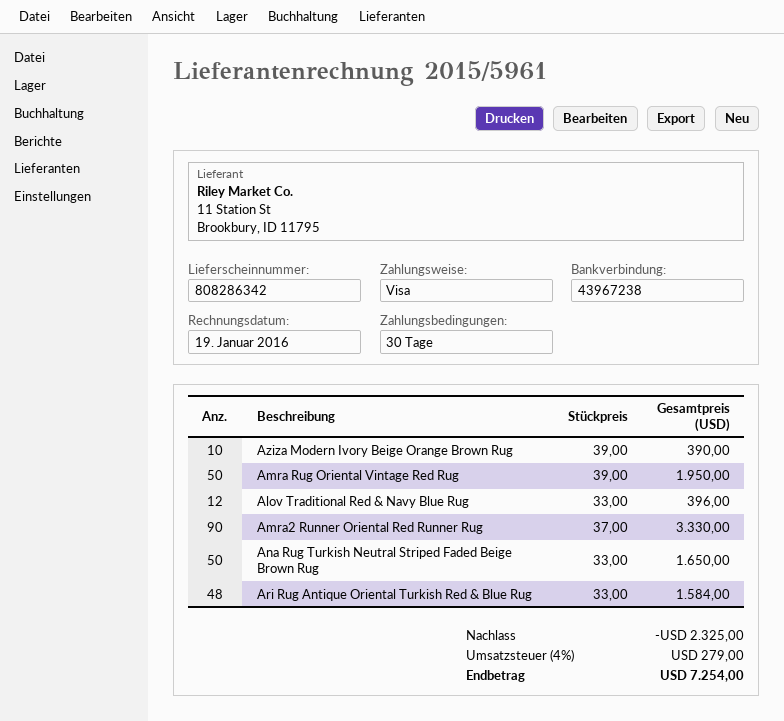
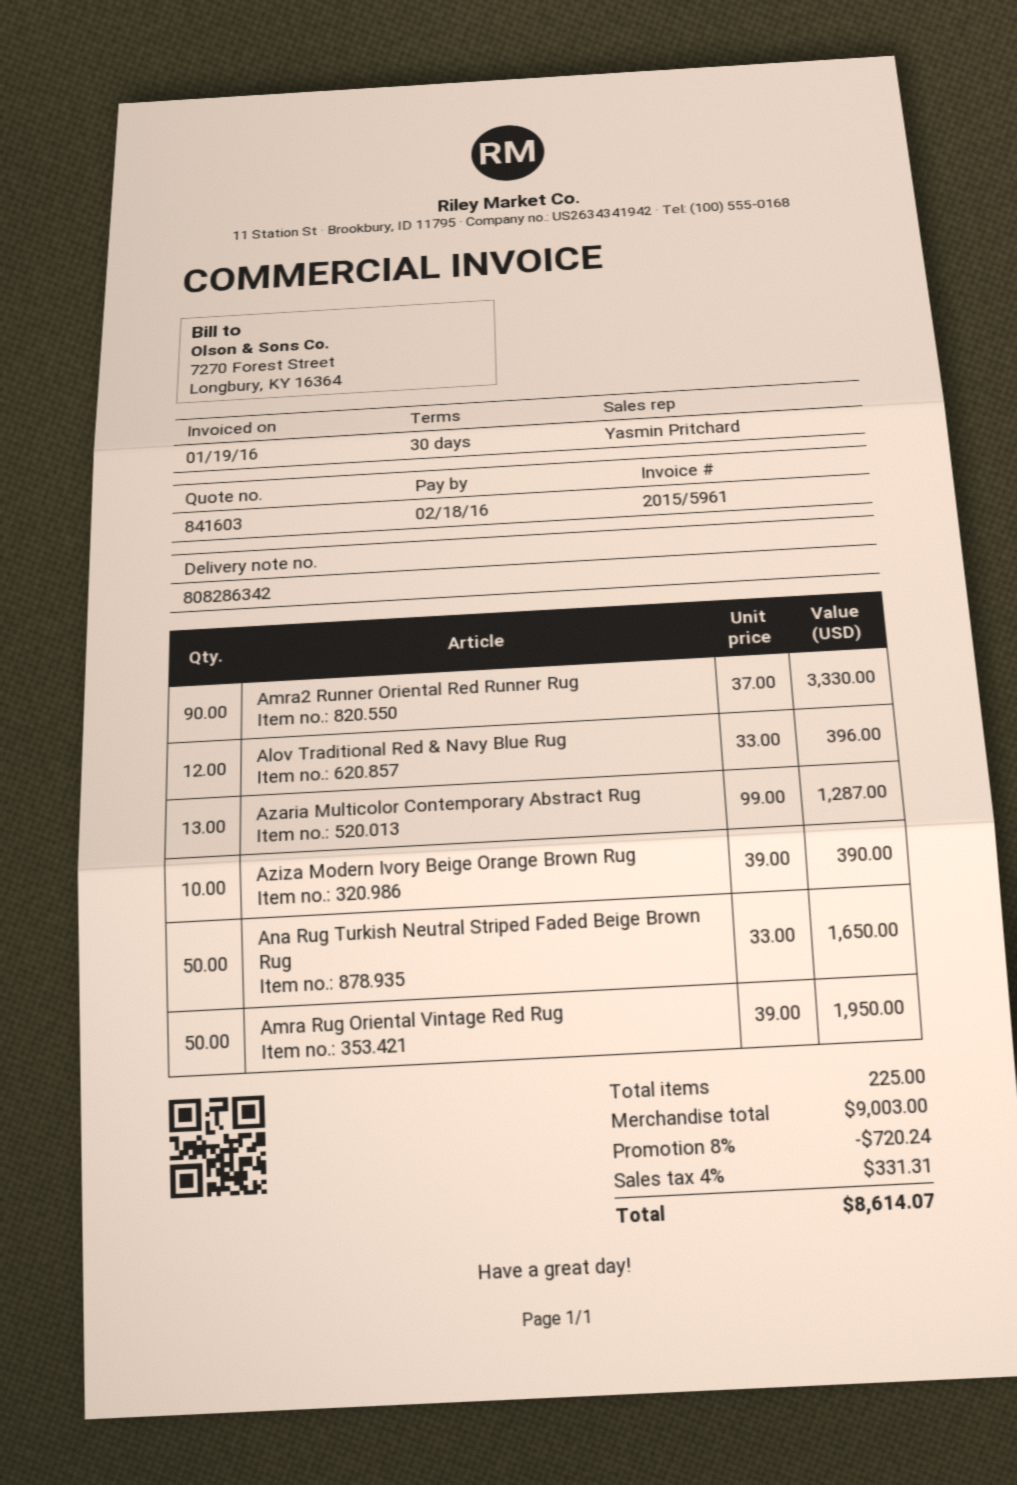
Ari Rug Antique Oriental Turkish Red & Blue Rug: 48 x 33.00 = 1584.00 -> none
Azaria Multicolor Contemporary Abstract Rug: none -> 13 x 99.00 = 1287.00
discount: 2325.00 -> 720.24
tax: 4% = 279.00 -> 4% = 331.31
total: 7254.00 -> 8614.07

